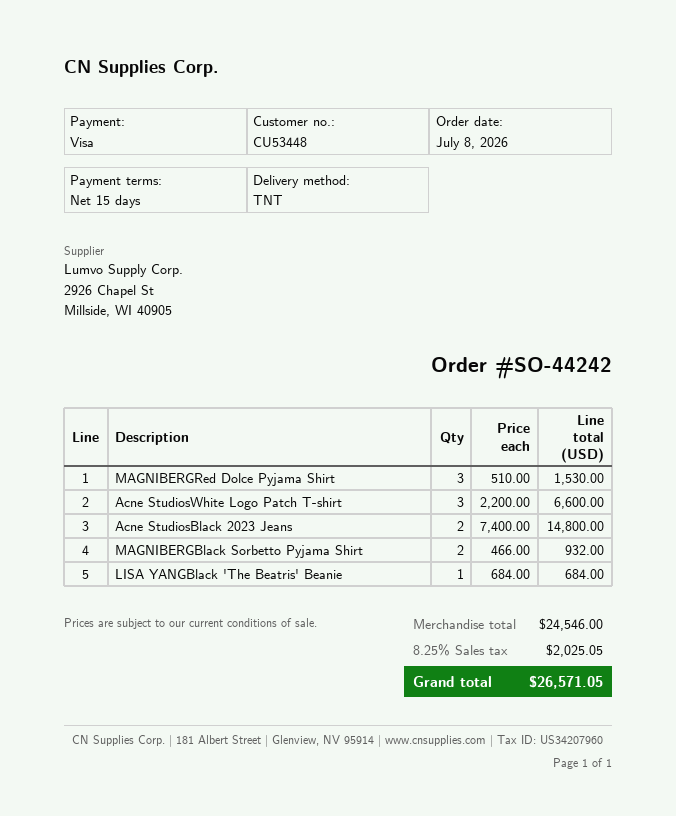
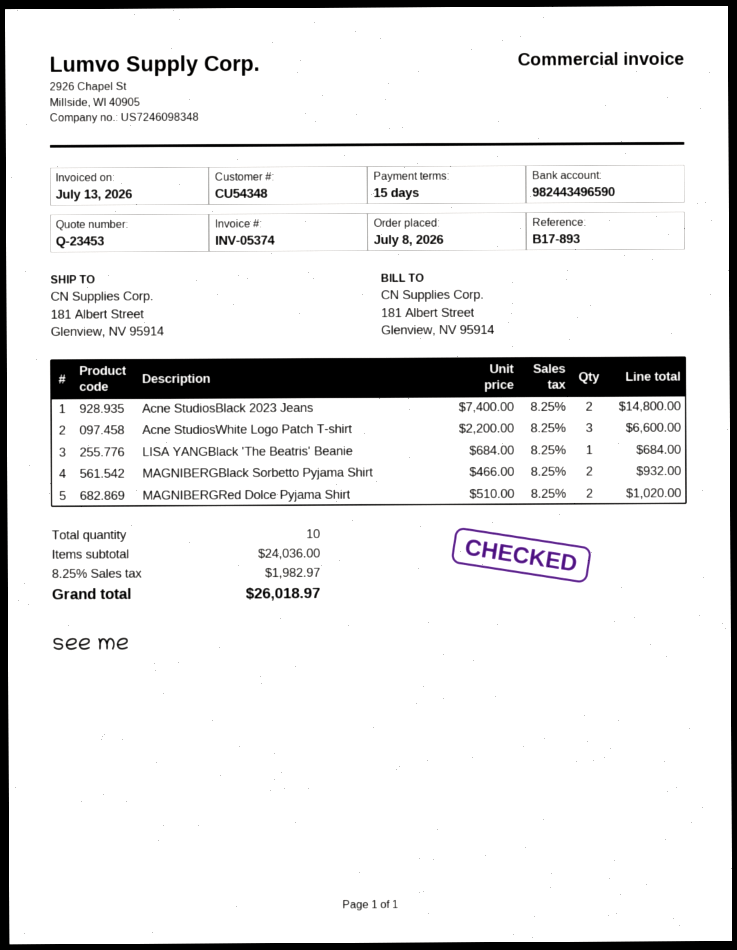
customer number: CU53448 -> CU54348
MAGNIBERGRed Dolce Pyjama Shirt: 3 x 510.00 = 1530.00 -> 2 x 510.00 = 1020.00
subtotal: 24546.00 -> 24036.00
tax: 8.25% = 2025.05 -> 8.25% = 1982.97
total: 26571.05 -> 26018.97

